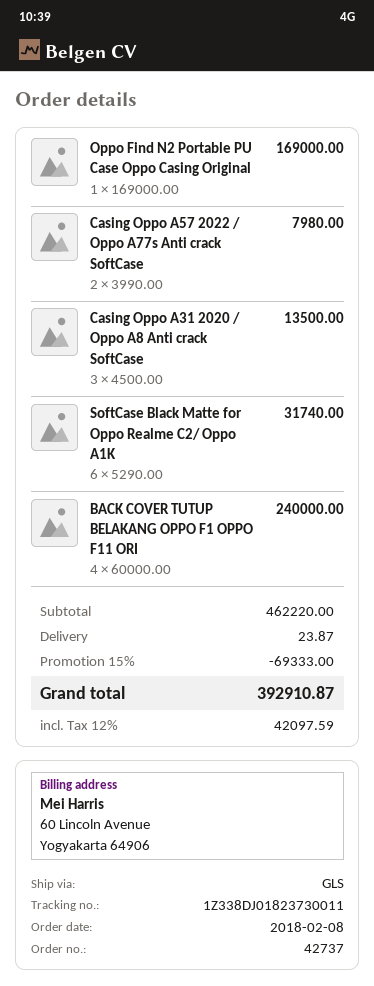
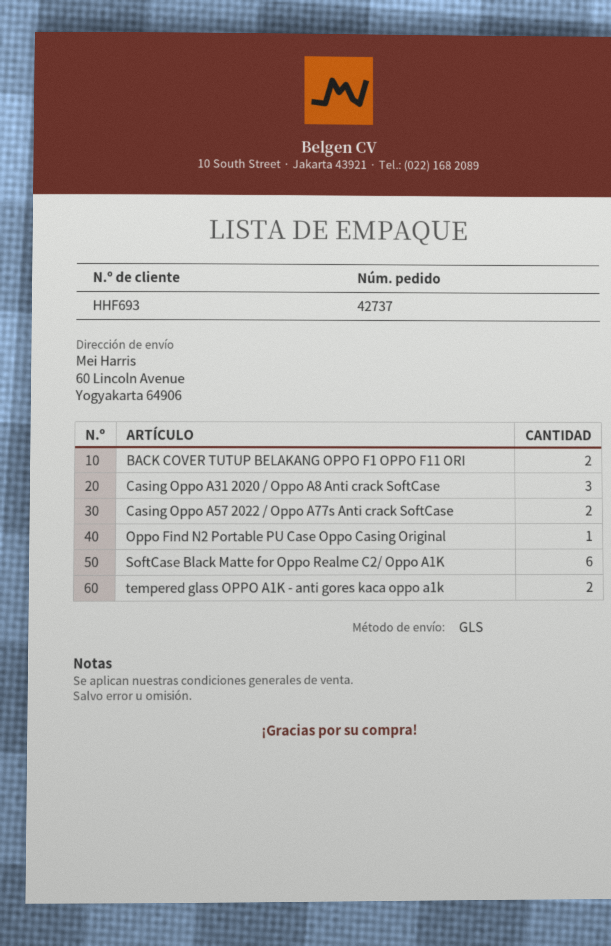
BACK COVER TUTUP BELAKANG OPPO F1 OPPO F11 ORI: 4 -> 2
tempered glass OPPO A1K - anti gores kaca oppo a1k: none -> 2

